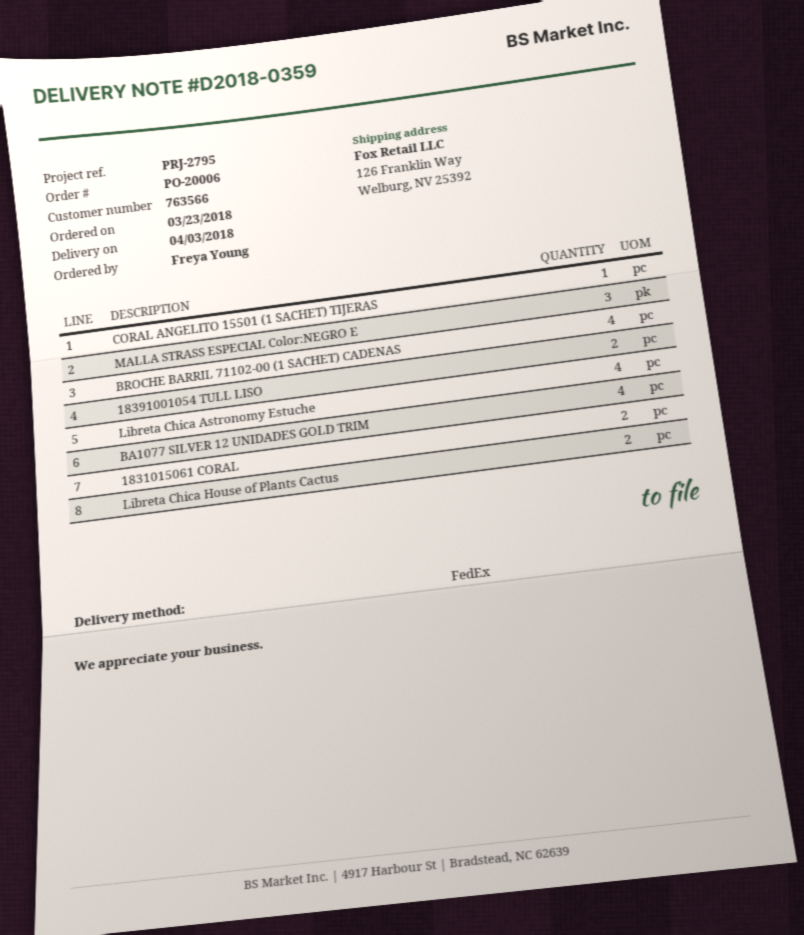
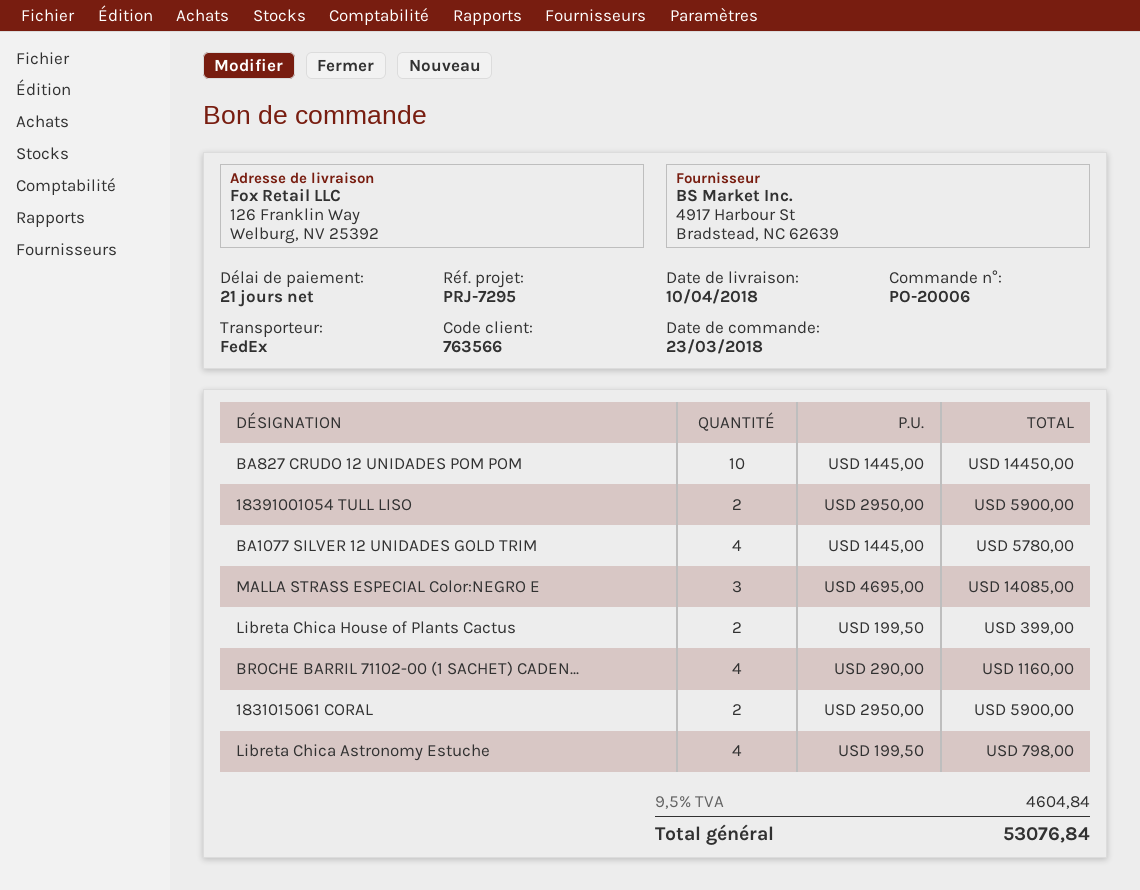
delivery date: 2018-04-03 -> 2018-04-10
reference: PRJ-2795 -> PRJ-7295
CORAL ANGELITO 15501 (1 SACHET) TIJERAS: 1 -> none
BA827 CRUDO 12 UNIDADES POM POM: none -> 10

